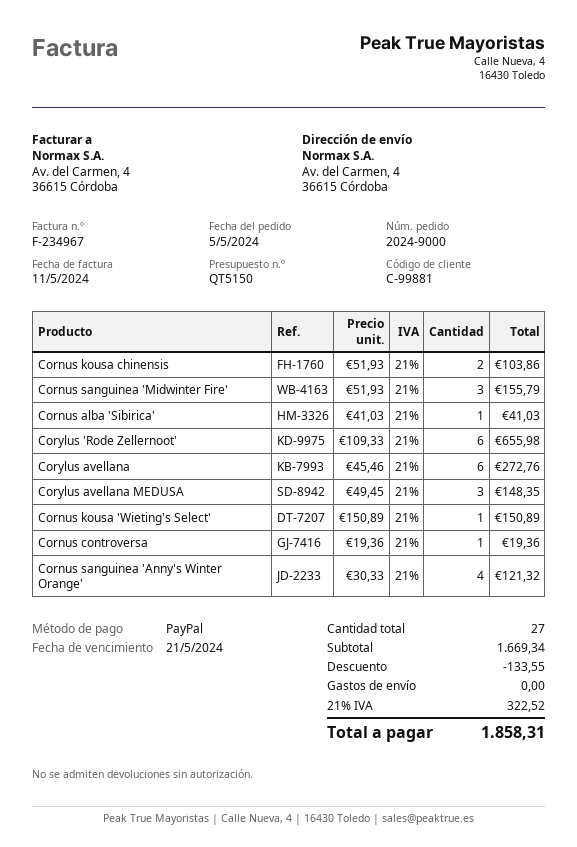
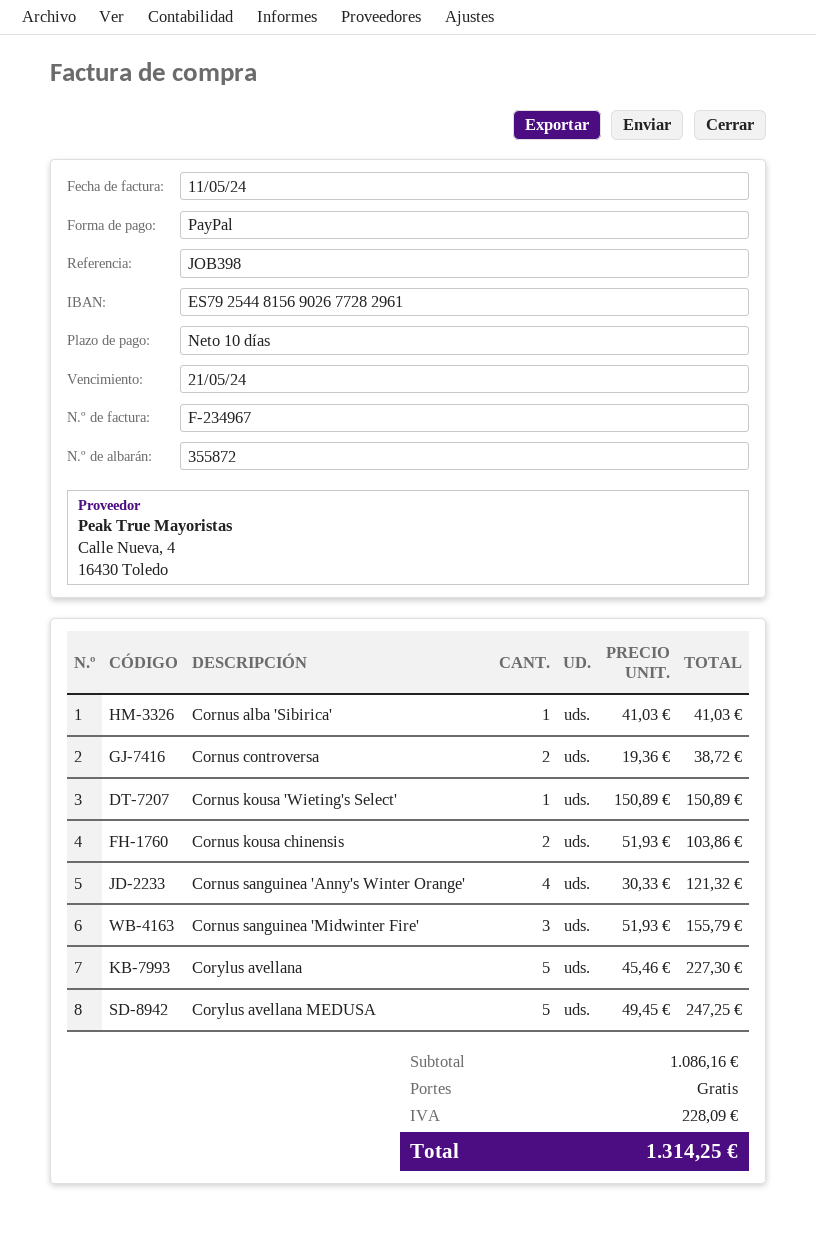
Corylus 'Rode Zellernoot': 6 x 109.33 = 655.98 -> none
Corylus avellana: 6 x 45.46 = 272.76 -> 5 x 45.46 = 227.30
Corylus avellana MEDUSA: 3 x 49.45 = 148.35 -> 5 x 49.45 = 247.25
Cornus controversa: 1 x 19.36 = 19.36 -> 2 x 19.36 = 38.72
subtotal: 1669.34 -> 1086.16
discount: 133.55 -> none
tax: 322.52 -> 228.09
total: 1858.31 -> 1314.25

